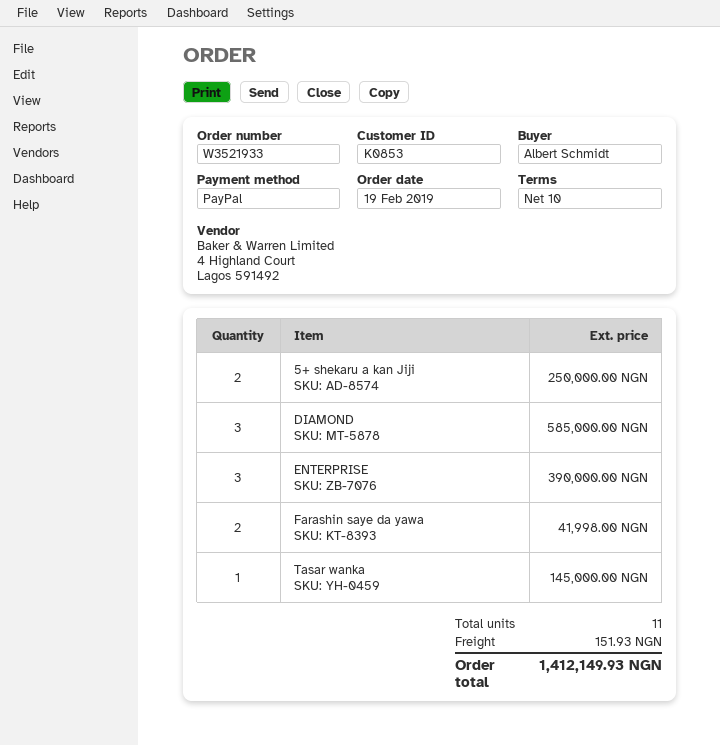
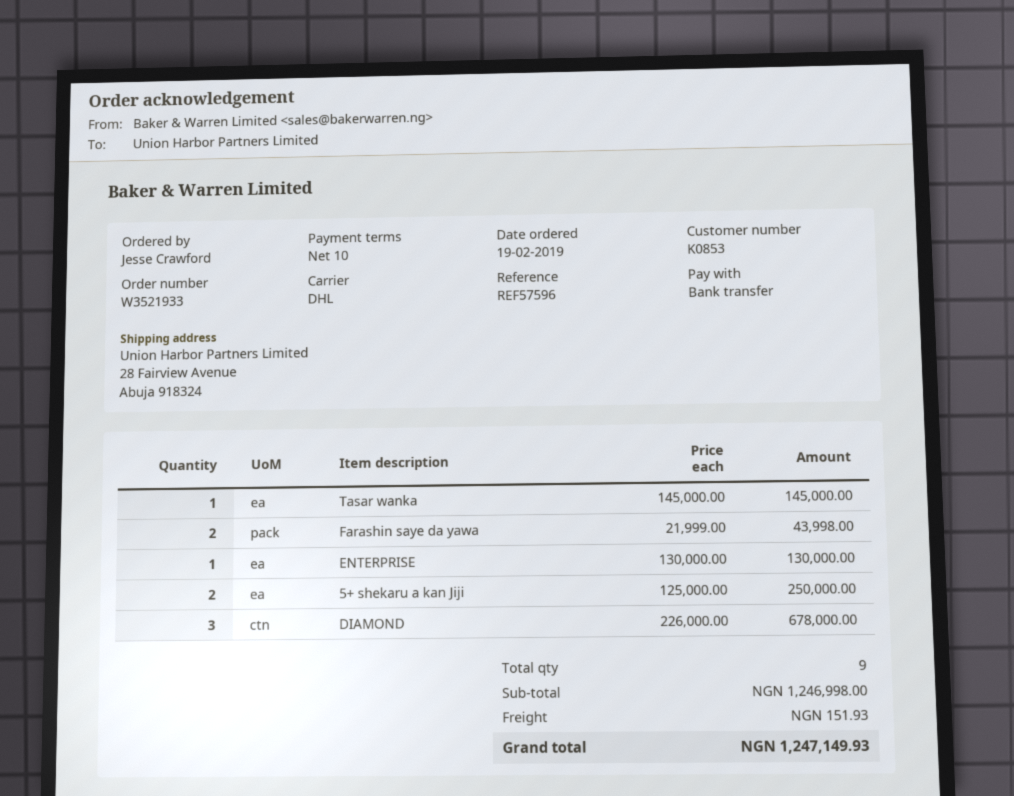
ordered by: Albert Schmidt -> Jesse Crawford
payment method: PayPal -> bank transfer
DIAMOND: 3 for 585000.00 -> 3 for 678000.00
ENTERPRISE: 3 for 390000.00 -> 1 for 130000.00
Farashin saye da yawa: 2 for 41998.00 -> 2 for 43998.00
total quantity: 11 -> 9
total: 1412149.93 -> 1247149.93

